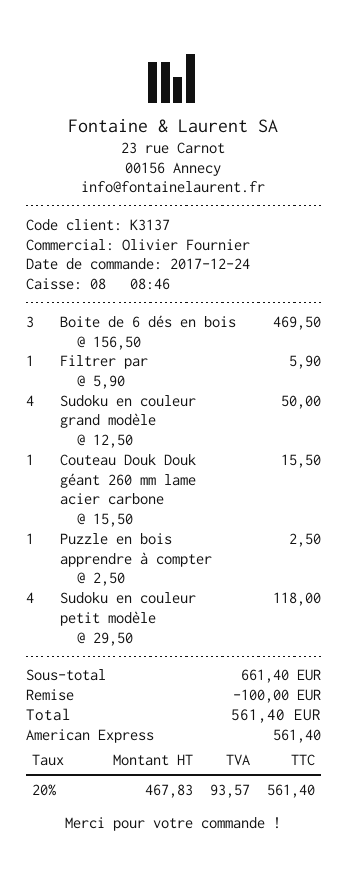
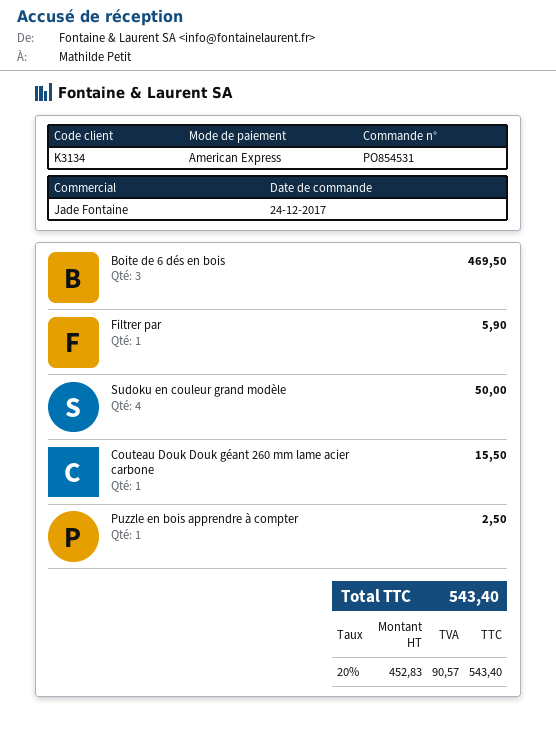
customer number: K3137 -> K3134
sales rep: Olivier Fournier -> Jade Fontaine
Sudoku en couleur petit modèle: 4 for 118.00 -> none
discount: 100.00 -> none
net: 467.83 -> 452.83
tax: 20% = 93.57 -> 20% = 90.57
total: 561.40 -> 543.40

